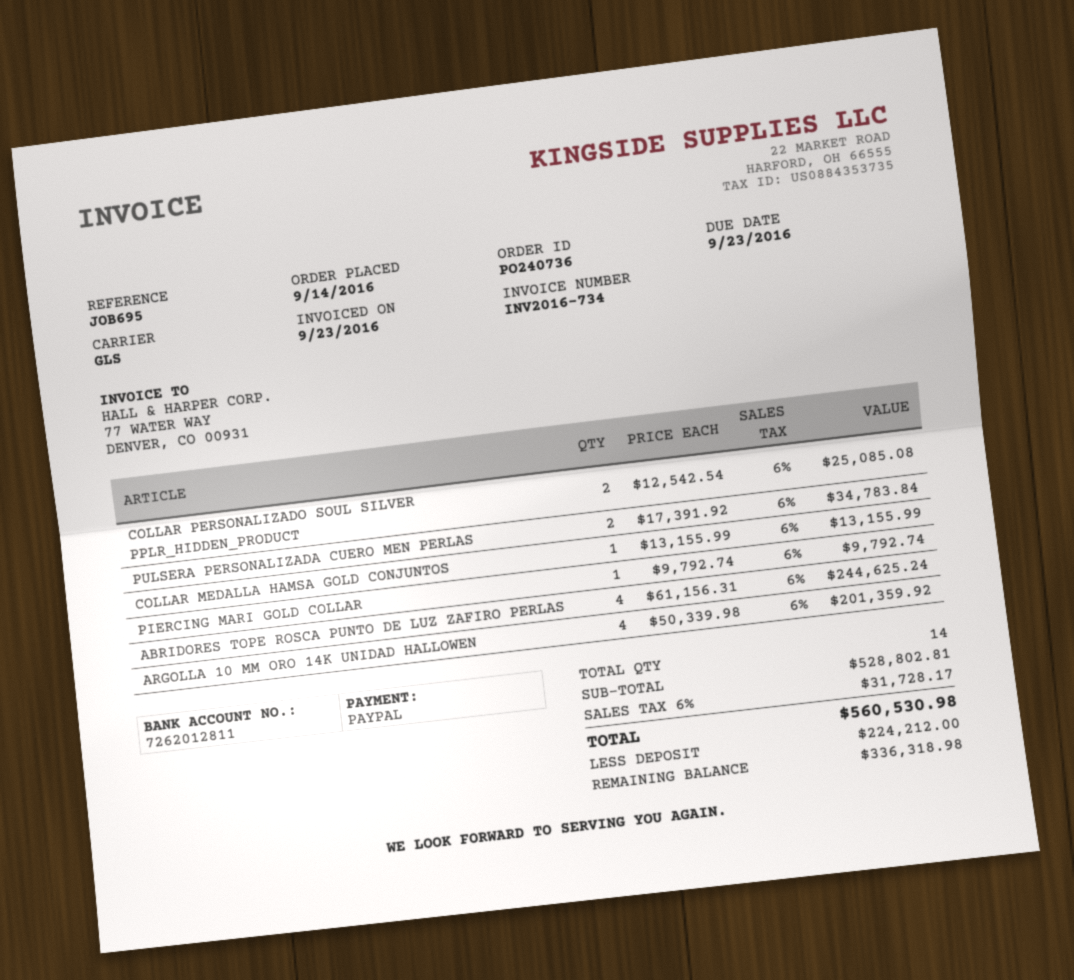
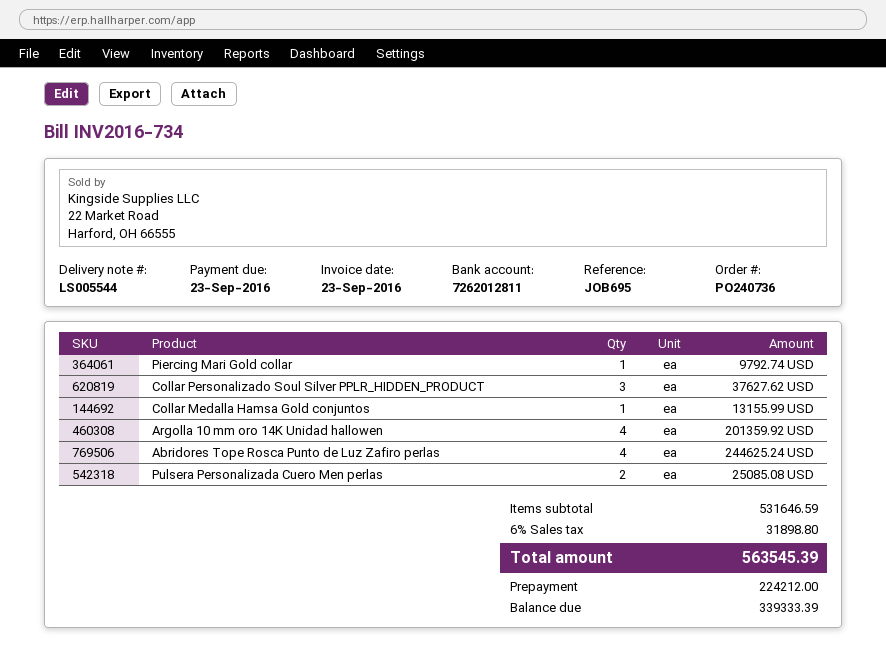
COLLAR PERSONALIZADO SOUL SILVER PPLR_HIDDEN_PRODUCT: 2 for 25085.08 -> 3 for 37627.62
PULSERA PERSONALIZADA CUERO MEN PERLAS: 2 for 34783.84 -> 2 for 25085.08
subtotal: 528802.81 -> 531646.59
tax: 6% = 31728.17 -> 6% = 31898.80
total: 560530.98 -> 563545.39
balance: 336318.98 -> 339333.39

